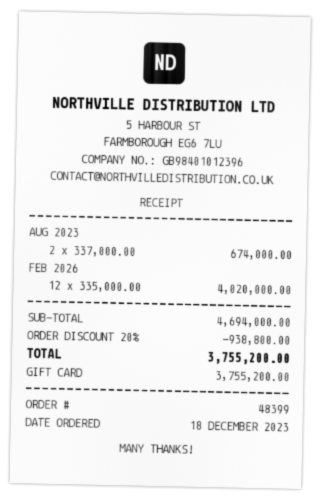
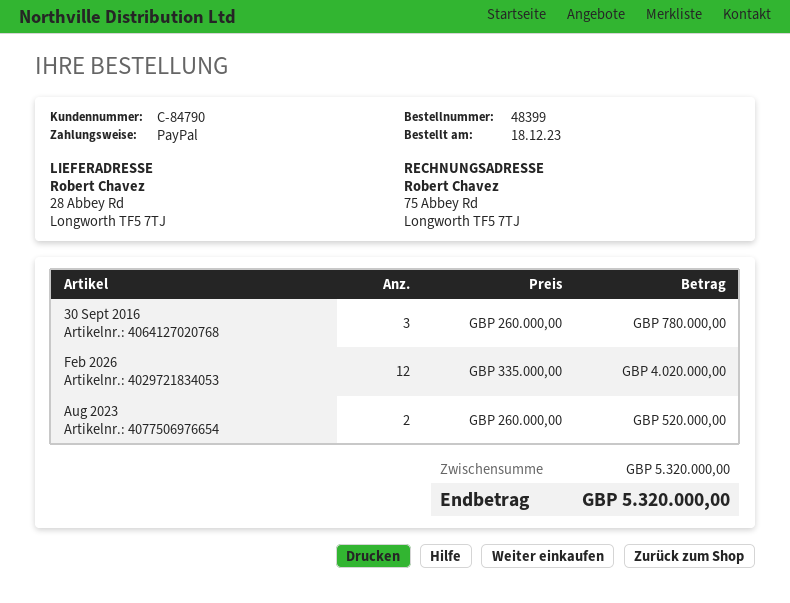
payment method: gift card -> PayPal
AUG 2023: 2 x 337000.00 = 674000.00 -> 2 x 260000.00 = 520000.00
30 Sept 2016: none -> 3 x 260000.00 = 780000.00
subtotal: 4694000.00 -> 5320000.00
discount: 20% = 938800.00 -> none
total: 3755200.00 -> 5320000.00

